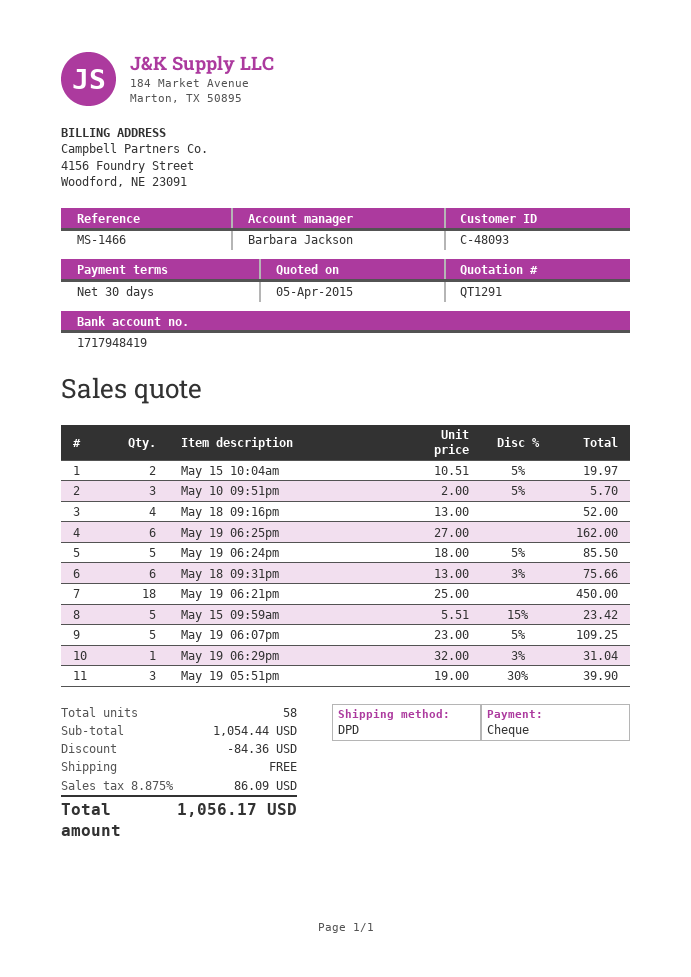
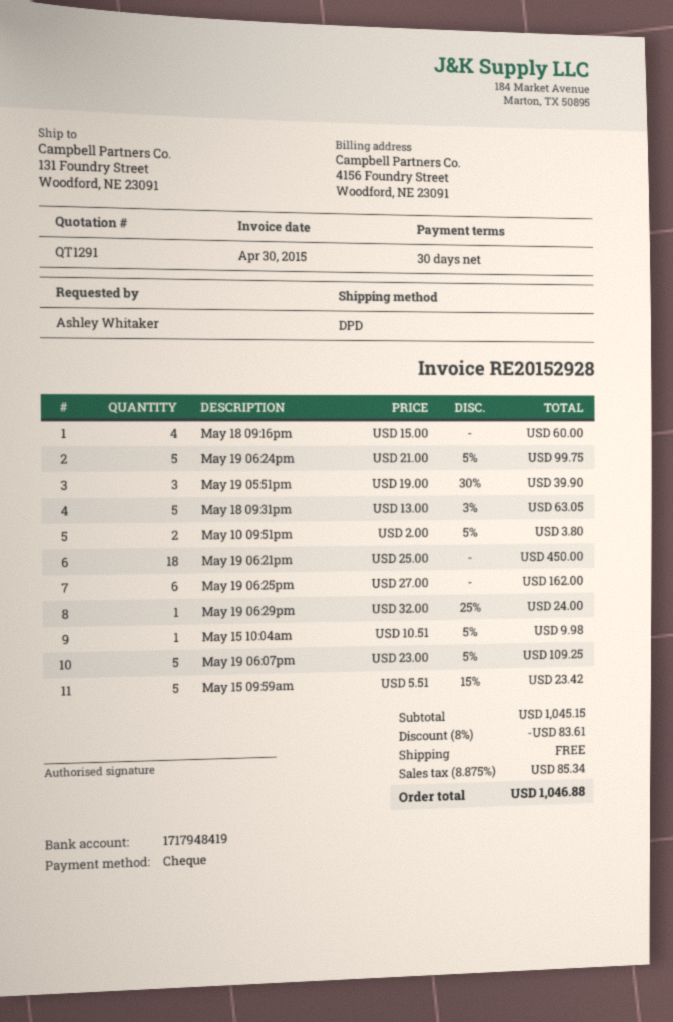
May 15 10:04am: 2 x 10.51 - 5% = 19.97 -> 1 x 10.51 - 5% = 9.98
May 10 09:51pm: 3 x 2.00 - 5% = 5.70 -> 2 x 2.00 - 5% = 3.80
May 18 09:16pm: 4 x 13.00 = 52.00 -> 4 x 15.00 = 60.00
May 19 06:24pm: 5 x 18.00 - 5% = 85.50 -> 5 x 21.00 - 5% = 99.75
May 18 09:31pm: 6 x 13.00 - 3% = 75.66 -> 5 x 13.00 - 3% = 63.05
May 19 06:29pm: 1 x 32.00 - 3% = 31.04 -> 1 x 32.00 - 25% = 24.00
subtotal: 1054.44 -> 1045.15
discount: 84.36 -> 83.61
tax: 8.875% = 86.09 -> 8.875% = 85.34
total: 1056.17 -> 1046.88

